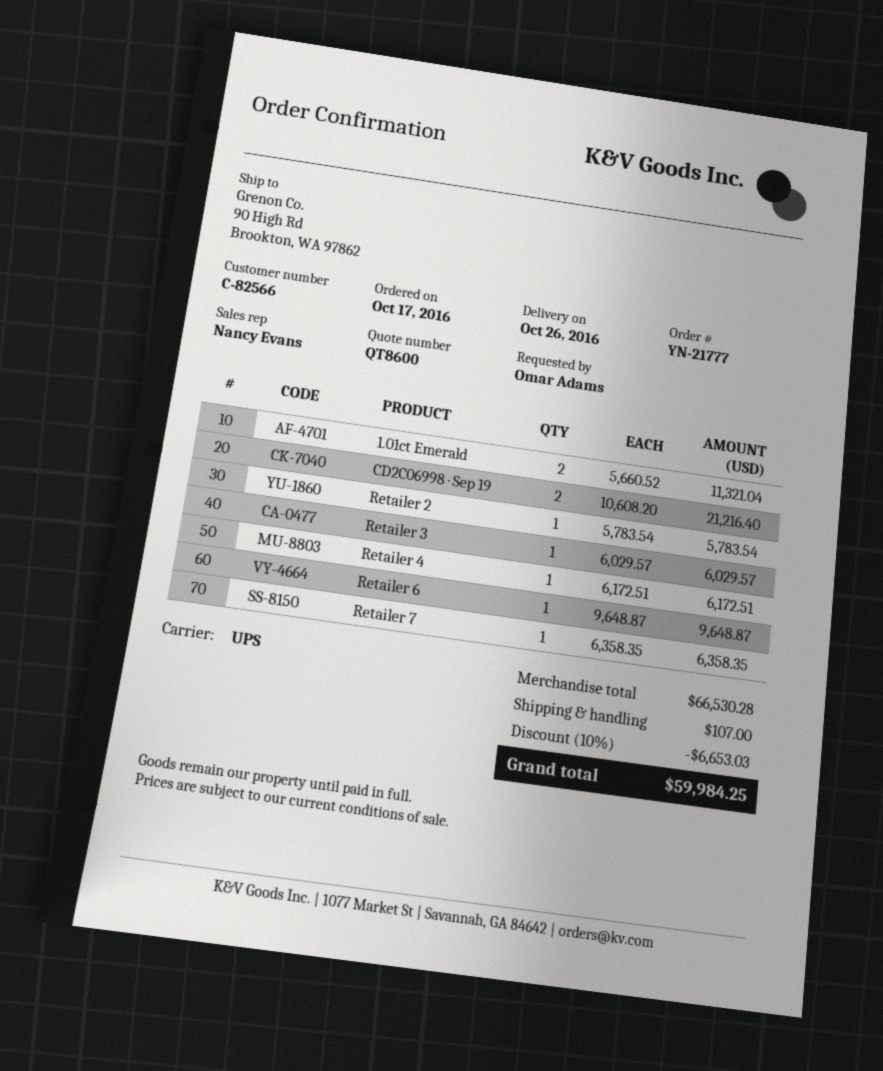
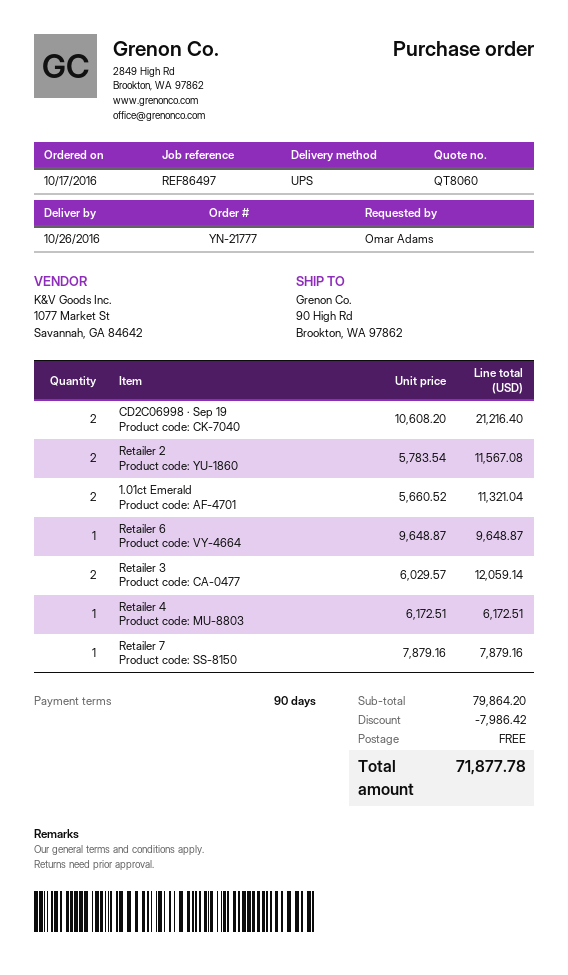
quote number: QT8600 -> QT8060
Retailer 2: 1 x 5783.54 = 5783.54 -> 2 x 5783.54 = 11567.08
Retailer 3: 1 x 6029.57 = 6029.57 -> 2 x 6029.57 = 12059.14
Retailer 7: 1 x 6358.35 = 6358.35 -> 1 x 7879.16 = 7879.16
subtotal: 66530.28 -> 79864.20
discount: 6653.03 -> 7986.42
shipping: 107.00 -> 0.00
total: 59984.25 -> 71877.78

